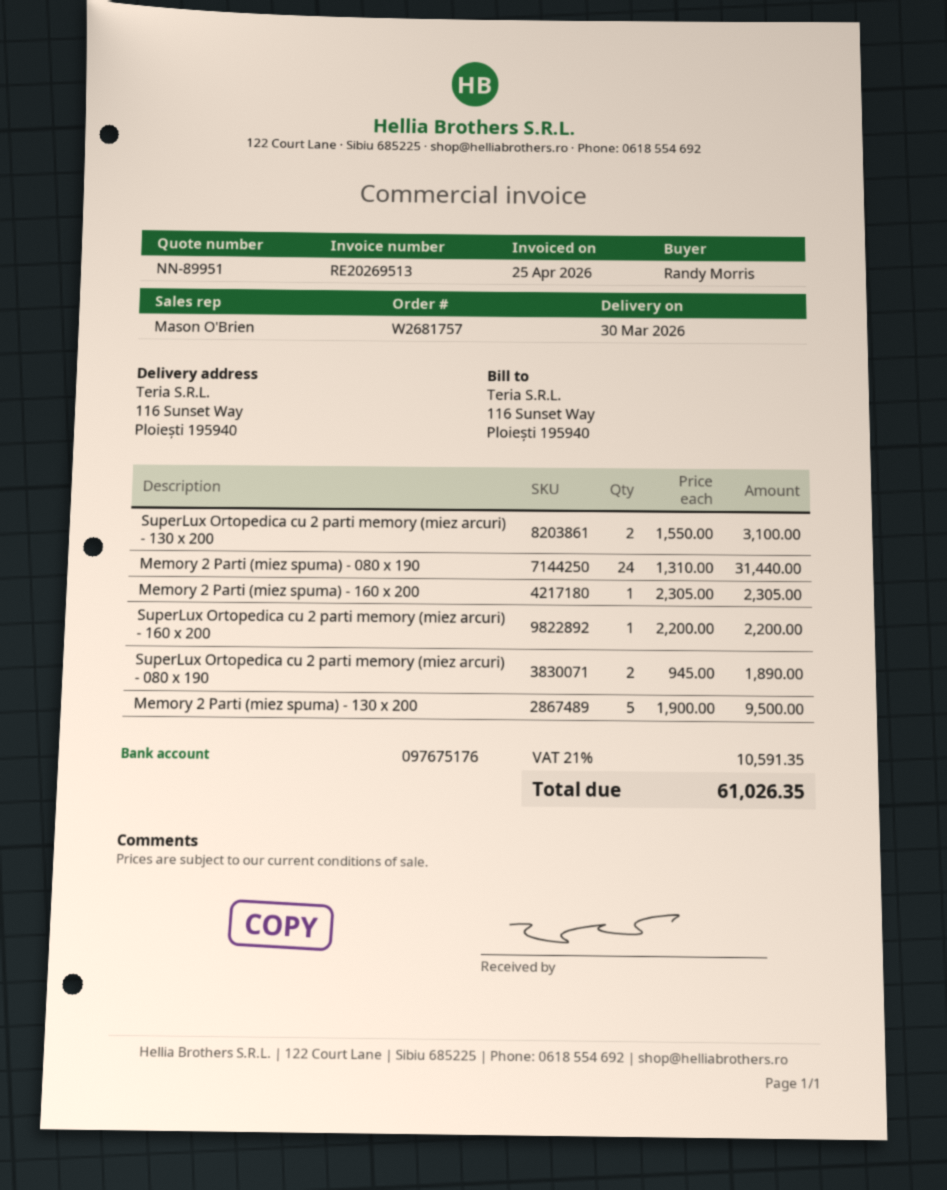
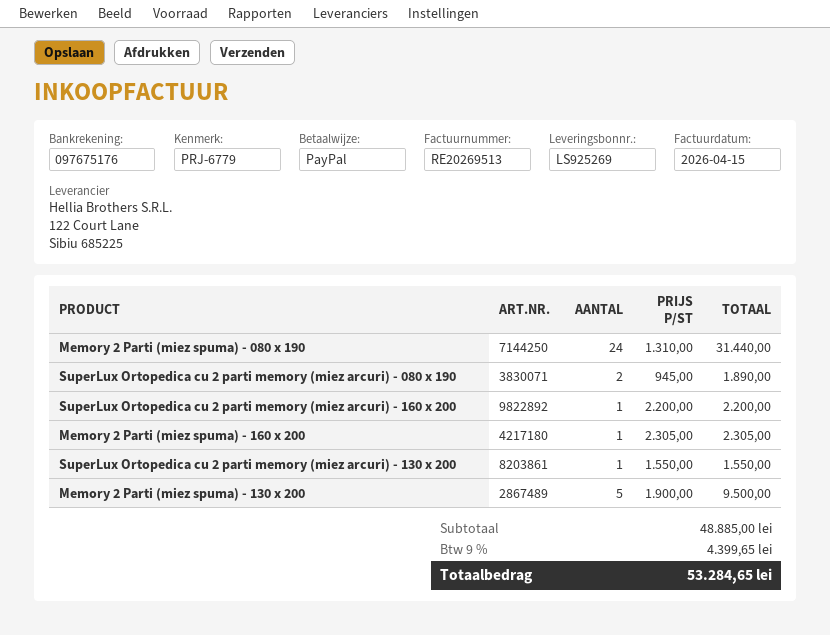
invoice date: 2026-04-25 -> 2026-04-15
SuperLux Ortopedica cu 2 parti memory (miez arcuri) - 130 x 200: 2 x 1550.00 = 3100.00 -> 1 x 1550.00 = 1550.00
tax: 21% = 10591.35 -> 9% = 4399.65
total: 61026.35 -> 53284.65

